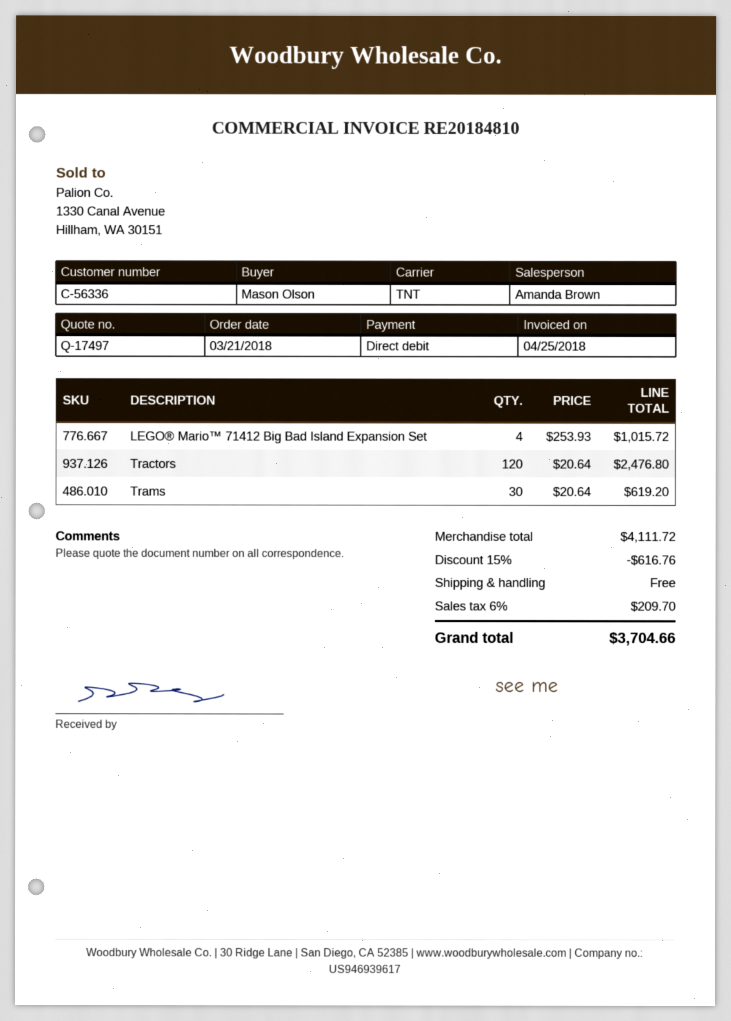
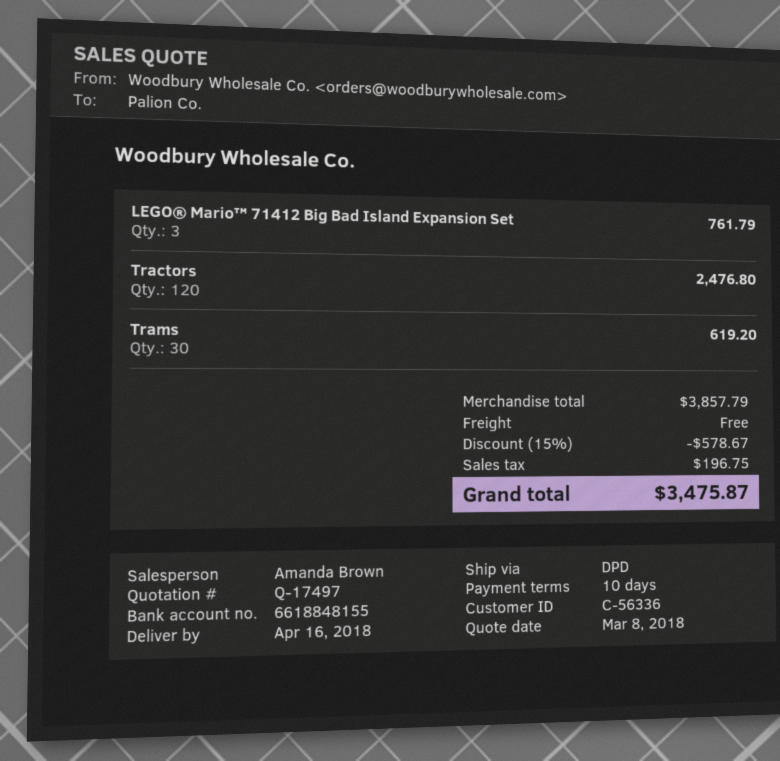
shipping method: TNT -> DPD
LEGO® Mario™ 71412 Big Bad Island Expansion Set: 4 for 1015.72 -> 3 for 761.79
subtotal: 4111.72 -> 3857.79
discount: 15% = 616.76 -> 15% = 578.67
tax: 209.70 -> 196.75
total: 3704.66 -> 3475.87

